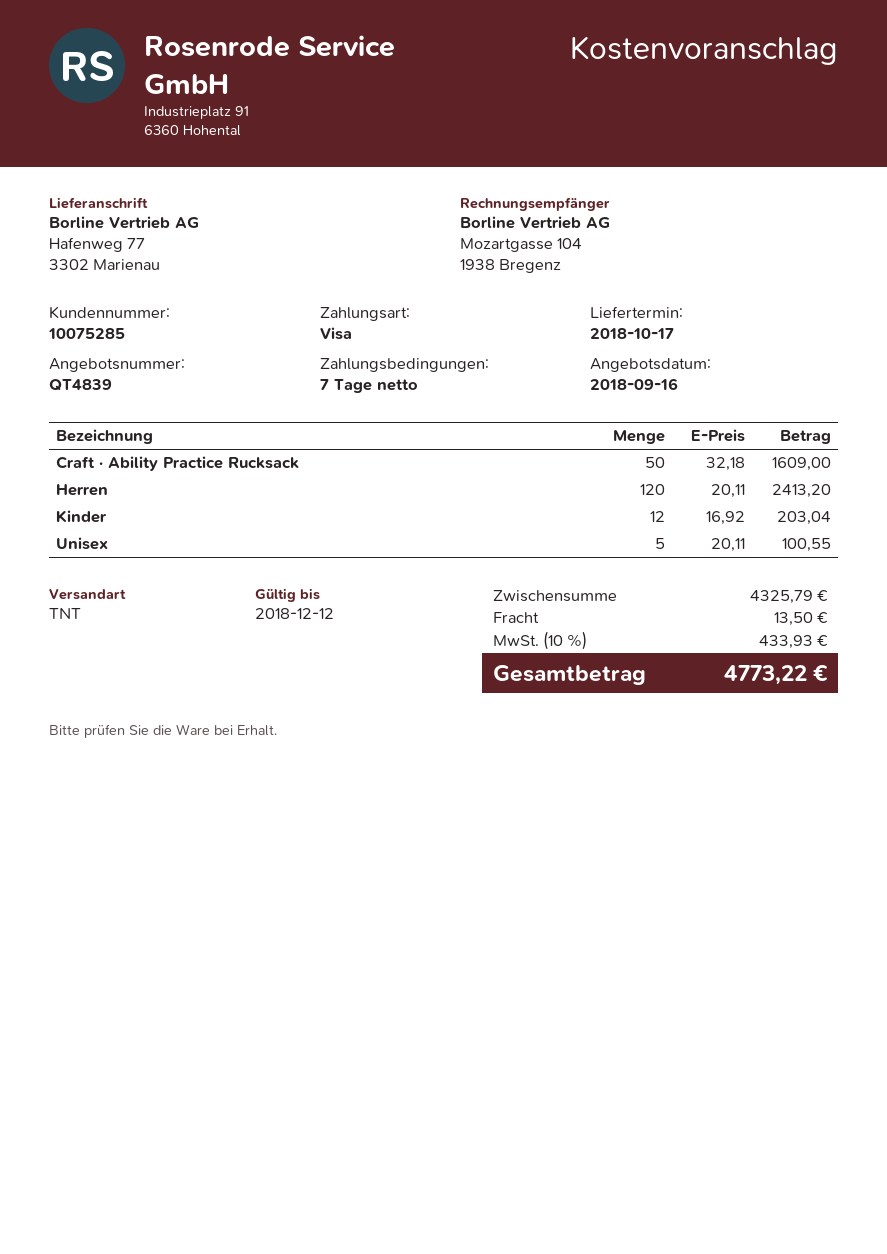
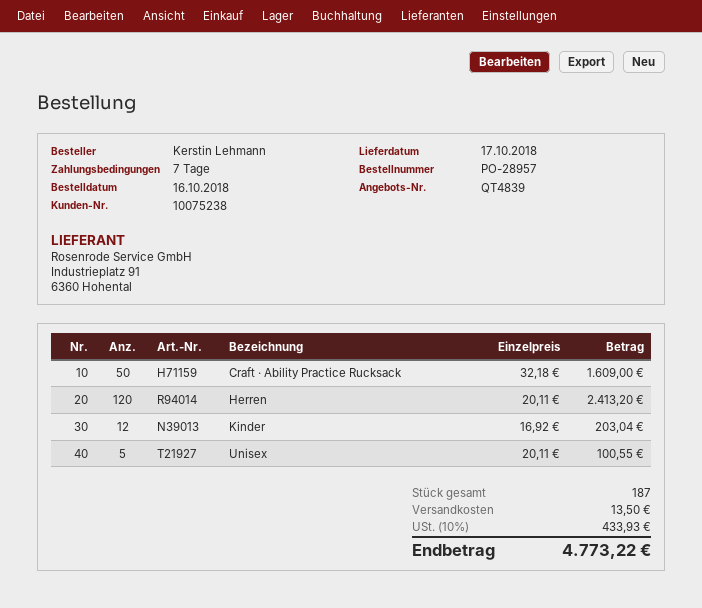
customer number: 10075285 -> 10075238

